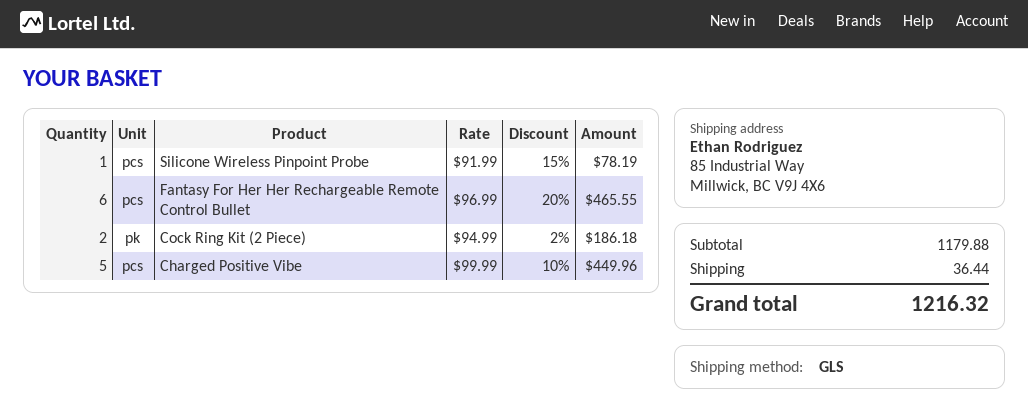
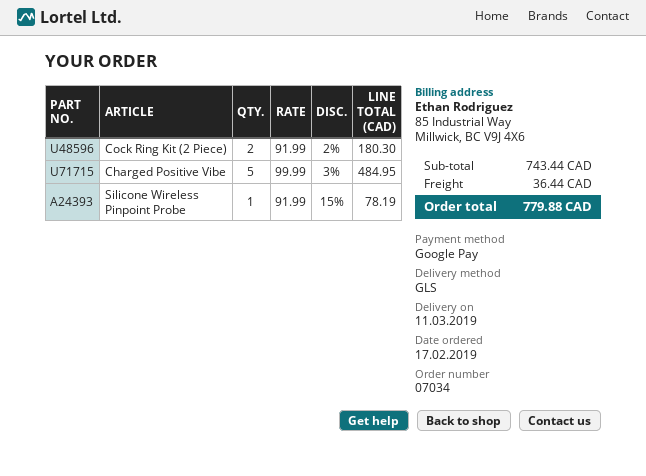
Fantasy For Her Her Rechargeable Remote Control Bullet: 6 x 96.99 - 20% = 465.55 -> none
Cock Ring Kit (2 Piece): 2 x 94.99 - 2% = 186.18 -> 2 x 91.99 - 2% = 180.30
Charged Positive Vibe: 5 x 99.99 - 10% = 449.96 -> 5 x 99.99 - 3% = 484.95
subtotal: 1179.88 -> 743.44
total: 1216.32 -> 779.88

